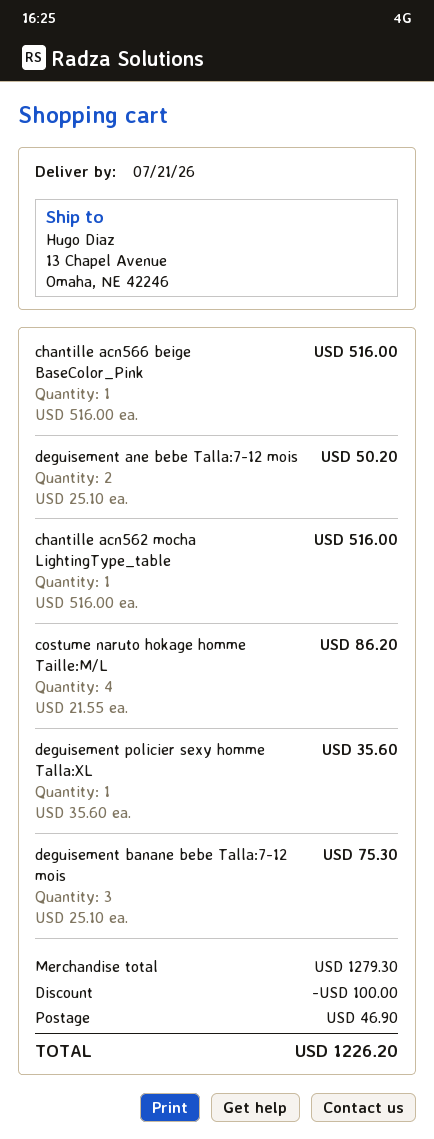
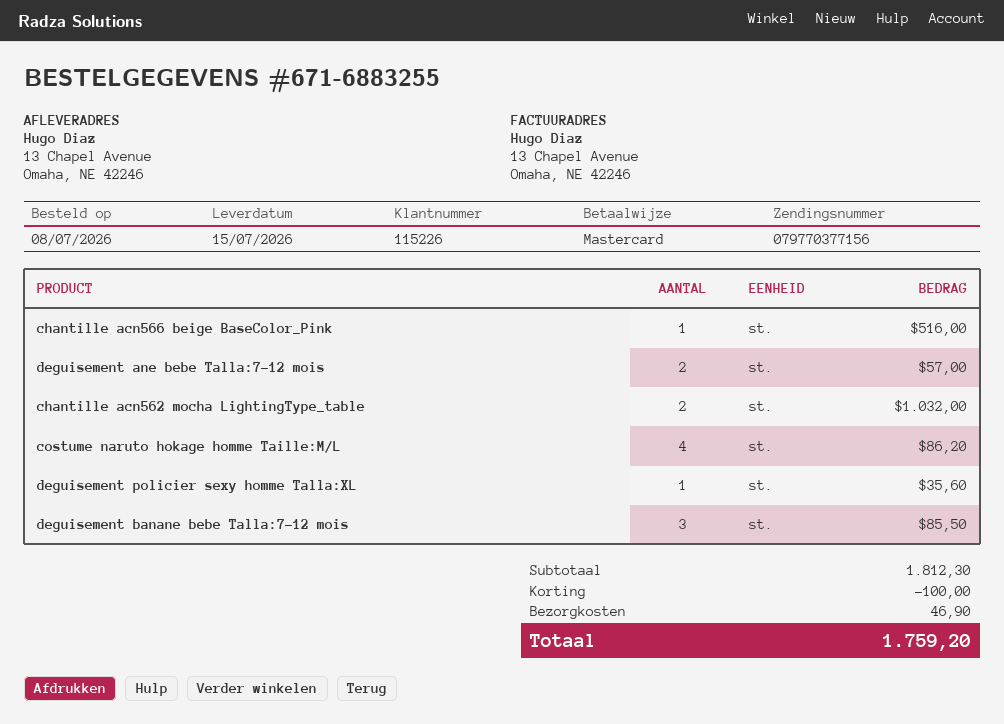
delivery date: 2026-07-21 -> 2026-07-15
deguisement ane bebe Talla:7-12 mois: 2 for 50.20 -> 2 for 57.00
chantille acn562 mocha LightingType_table: 1 for 516.00 -> 2 for 1032.00
deguisement banane bebe Talla:7-12 mois: 3 for 75.30 -> 3 for 85.50
subtotal: 1279.30 -> 1812.30
total: 1226.20 -> 1759.20

